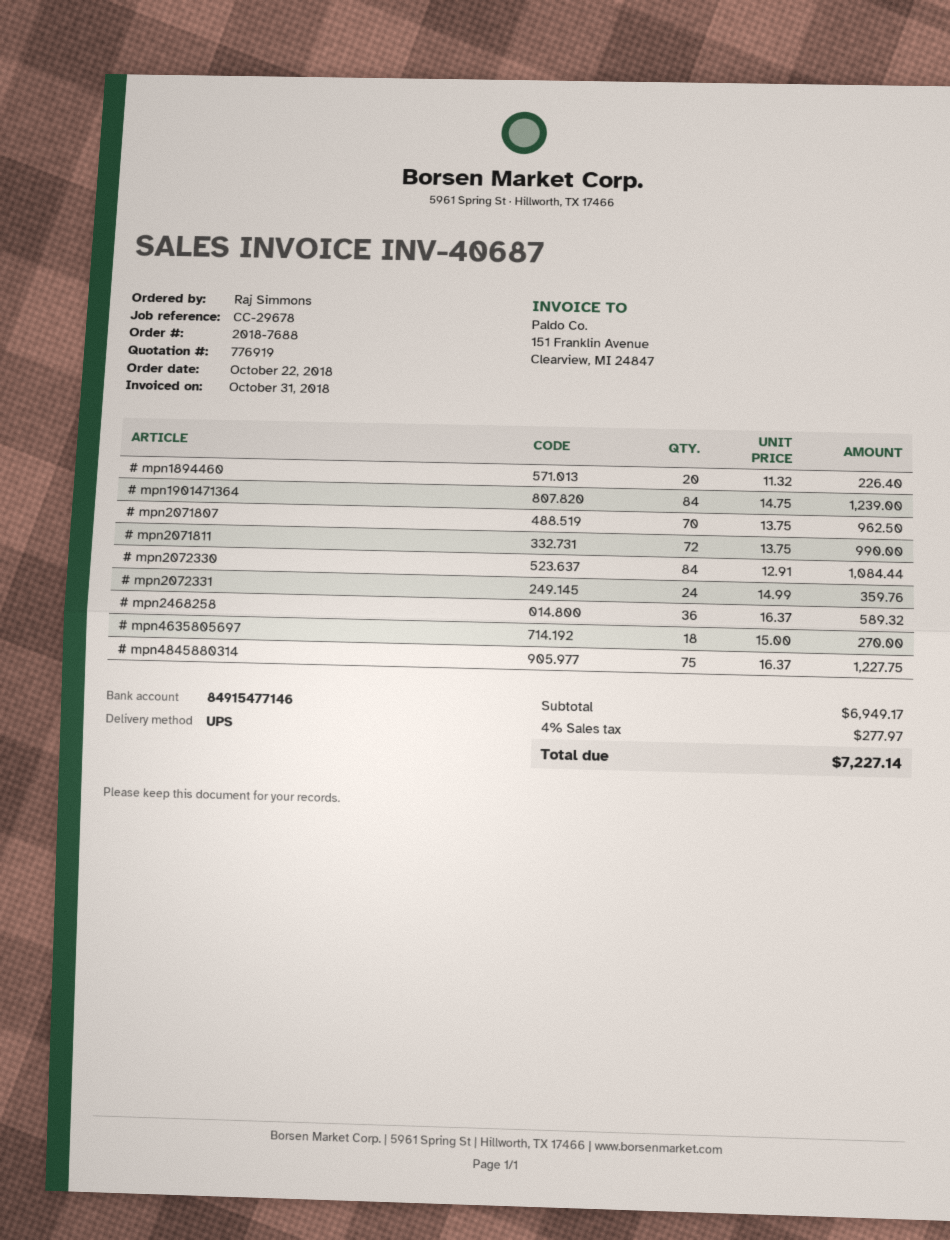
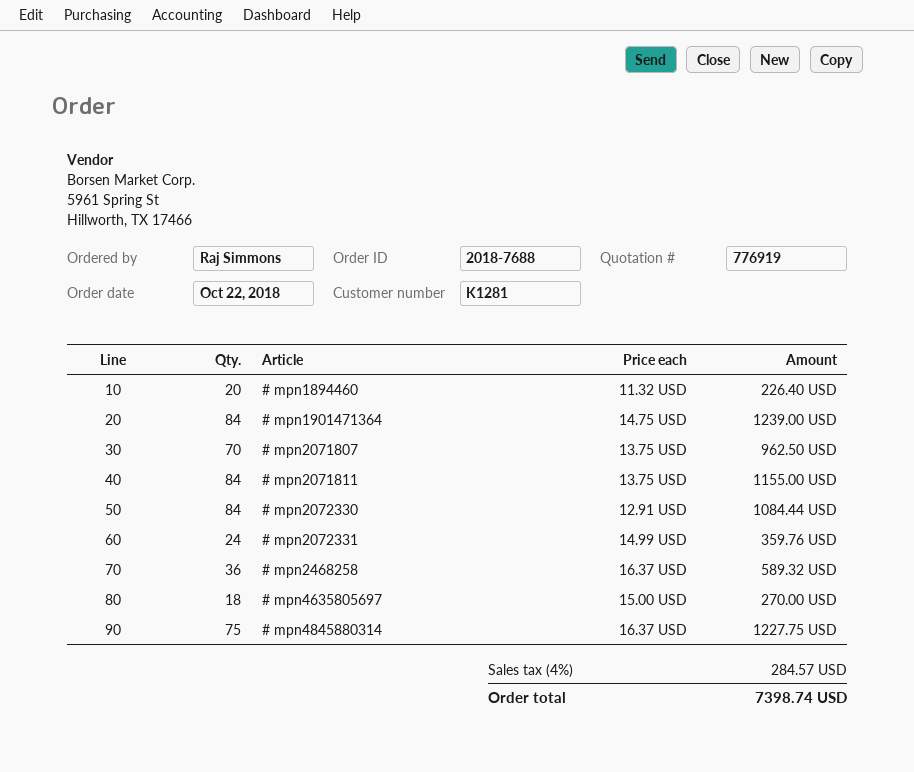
# mpn2071811: 72 x 13.75 = 990.00 -> 84 x 13.75 = 1155.00
tax: 4% = 277.97 -> 4% = 284.57
total: 7227.14 -> 7398.74

